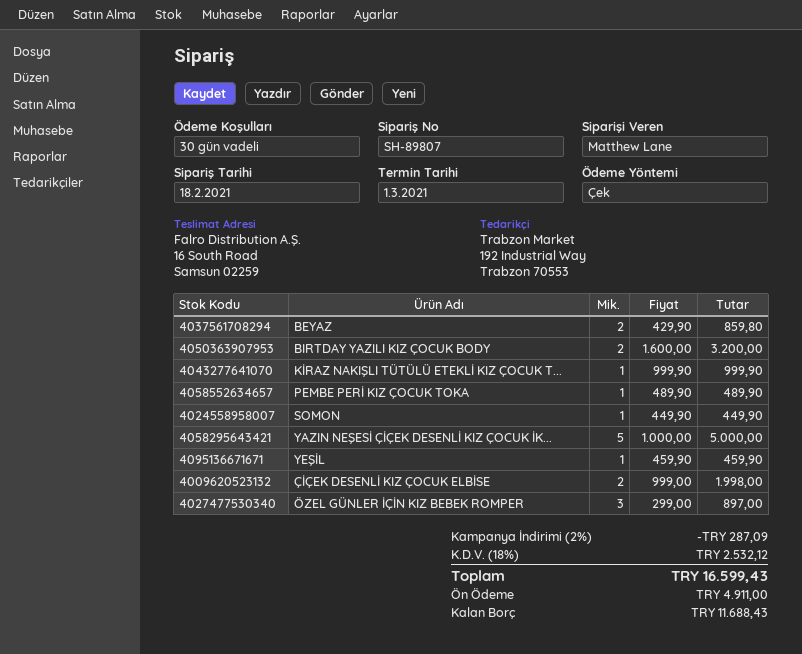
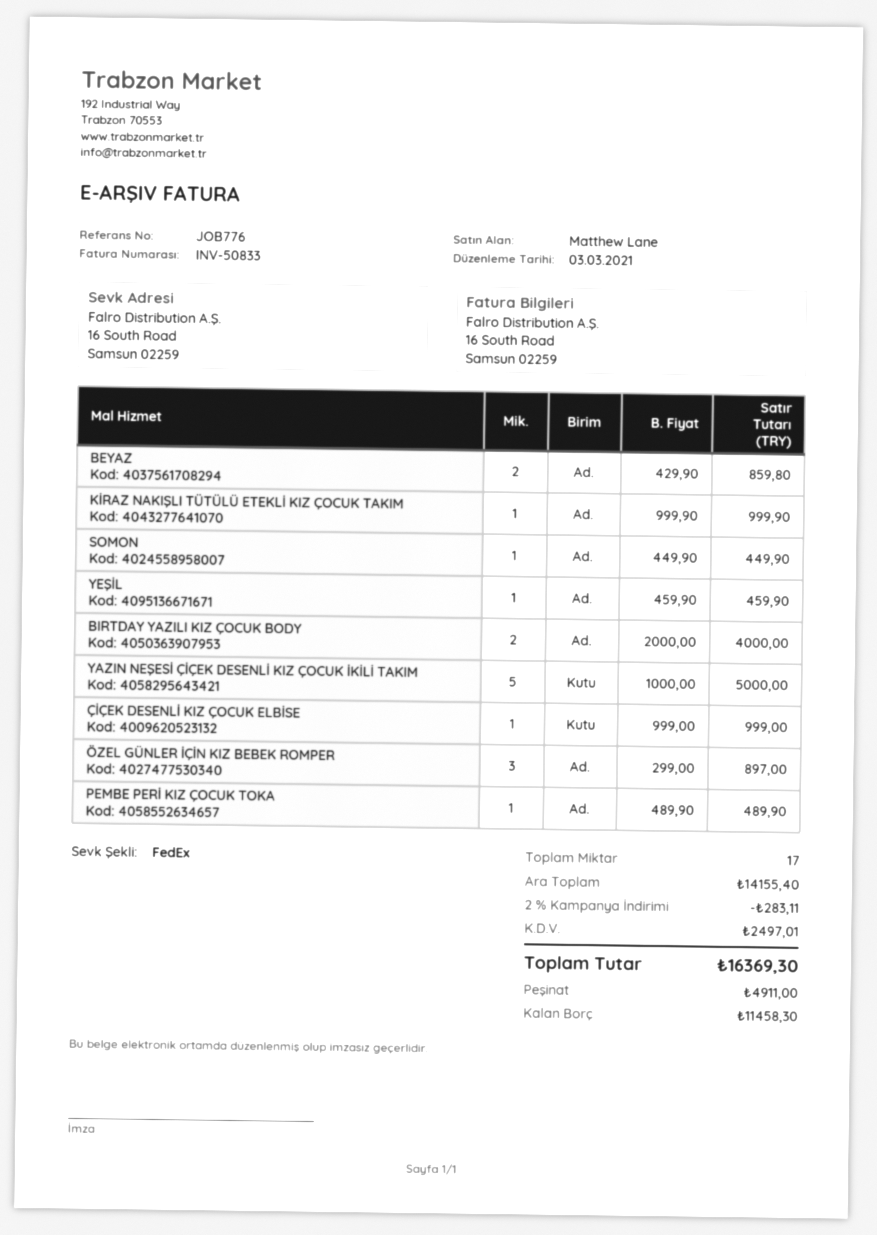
BIRTDAY YAZILI KIZ ÇOCUK BODY: 2 x 1600.00 = 3200.00 -> 2 x 2000.00 = 4000.00
ÇİÇEK DESENLİ KIZ ÇOCUK ELBİSE: 2 x 999.00 = 1998.00 -> 1 x 999.00 = 999.00
discount: 2% = 287.09 -> 2% = 283.11
tax: 2532.12 -> 2497.01
total: 16599.43 -> 16369.30
balance: 11688.43 -> 11458.30

